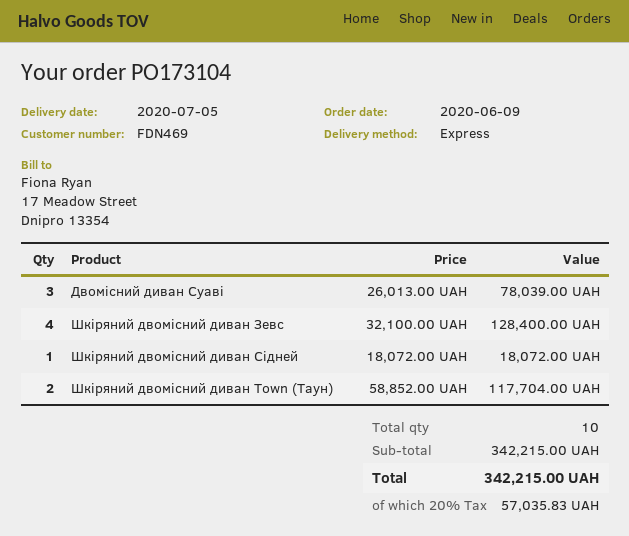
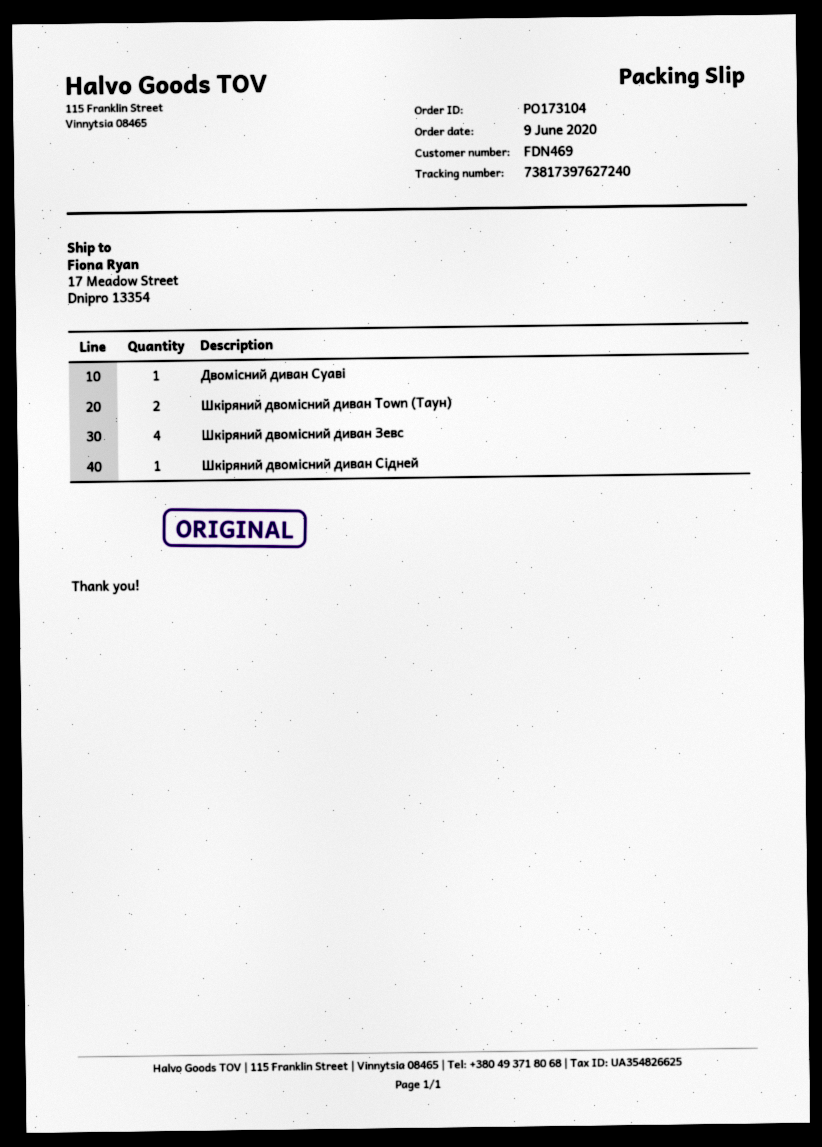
Двомісний диван Суаві: 3 -> 1

